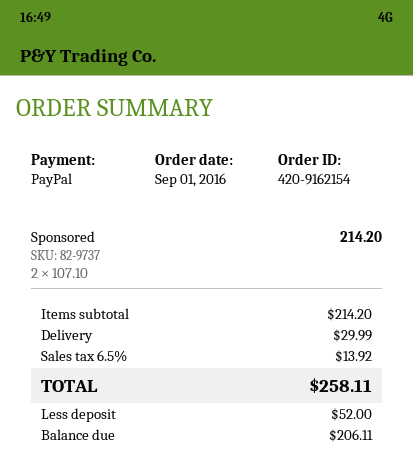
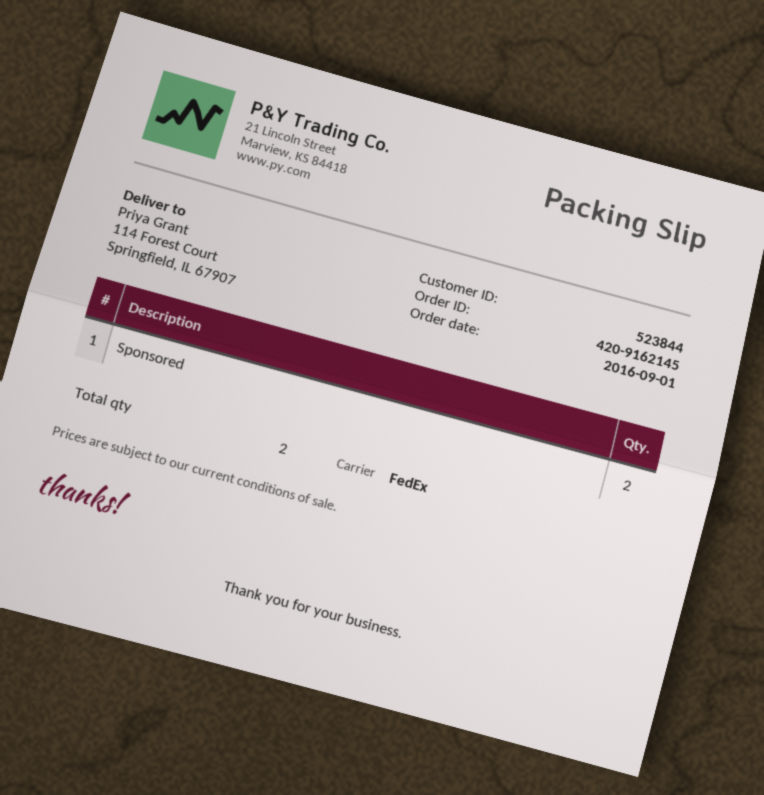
order number: 420-9162154 -> 420-9162145

